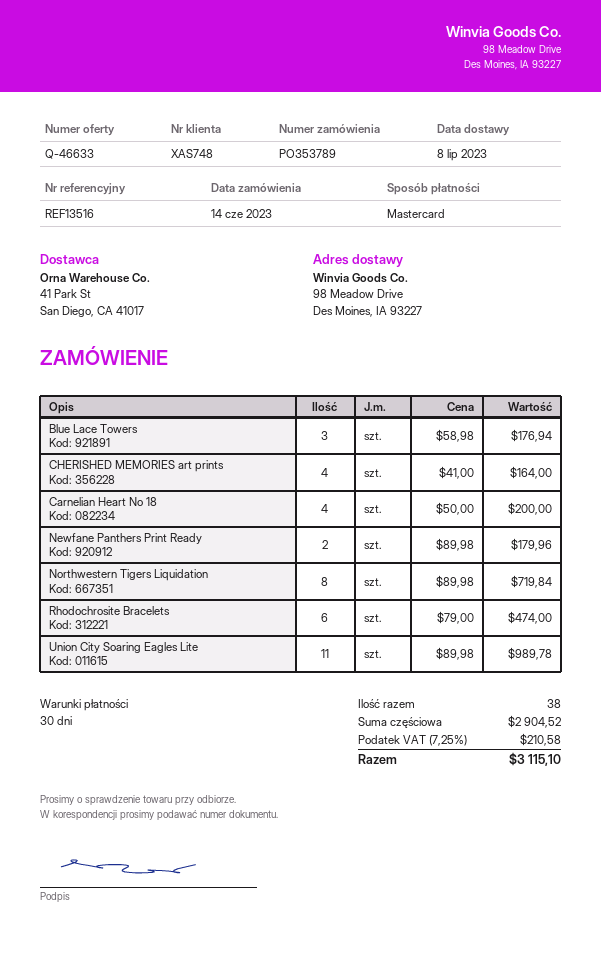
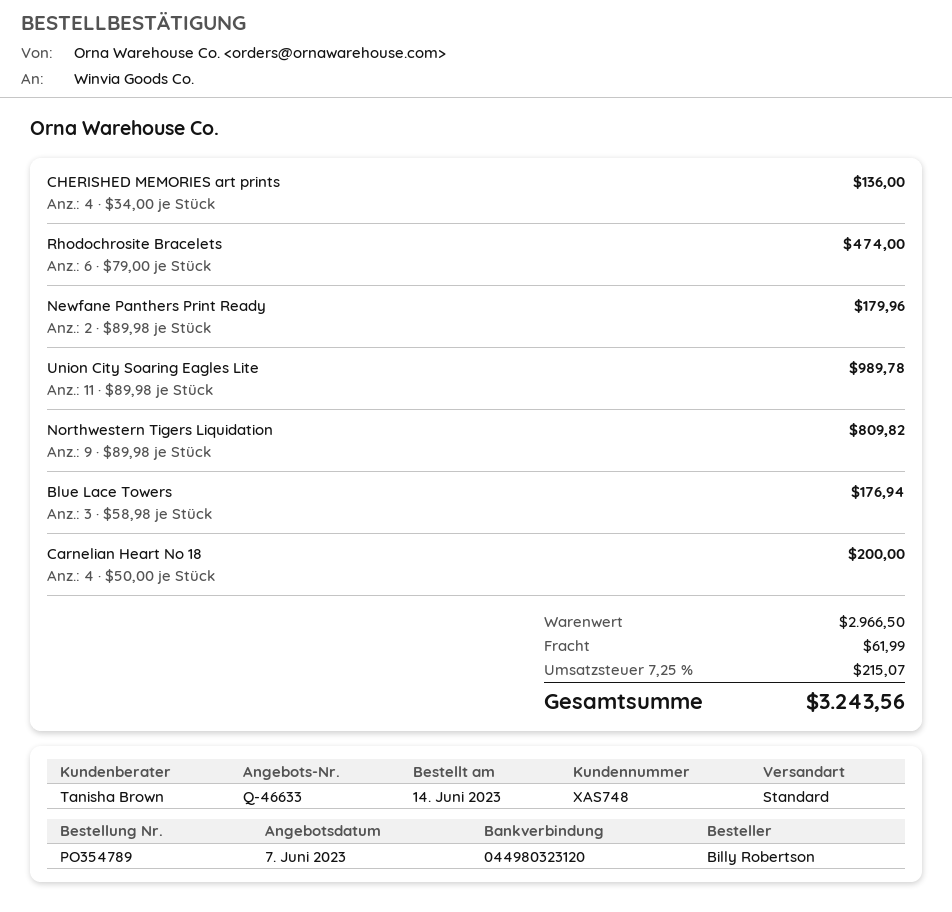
order number: PO353789 -> PO354789
CHERISHED MEMORIES art prints: 4 x 41.00 = 164.00 -> 4 x 34.00 = 136.00
Northwestern Tigers Liquidation: 8 x 89.98 = 719.84 -> 9 x 89.98 = 809.82
subtotal: 2904.52 -> 2966.50
shipping: none -> 61.99
tax: 7.25% = 210.58 -> 7.25% = 215.07
total: 3115.10 -> 3243.56

